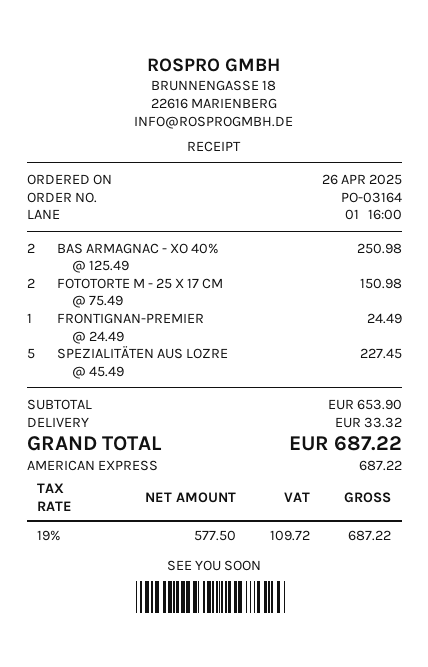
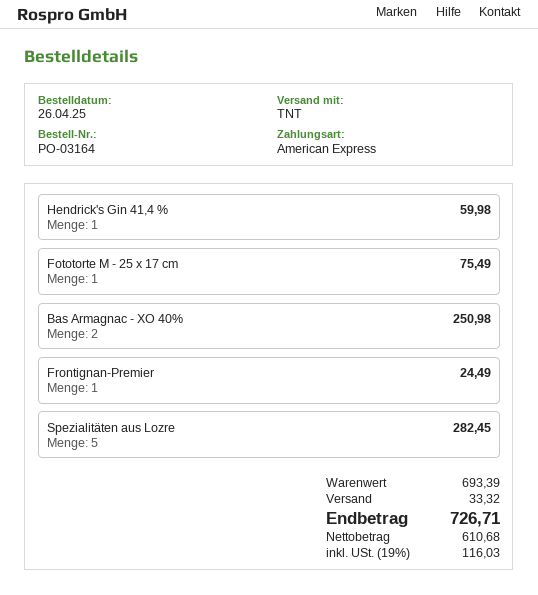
FOTOTORTE M - 25 X 17 CM: 2 for 150.98 -> 1 for 75.49
SPEZIALITÄTEN AUS LOZRE: 5 for 227.45 -> 5 for 282.45
Hendrick's Gin 41,4 %: none -> 1 for 59.98
subtotal: 653.90 -> 693.39
net: 577.50 -> 610.68
tax: 19% = 109.72 -> 19% = 116.03
total: 687.22 -> 726.71

